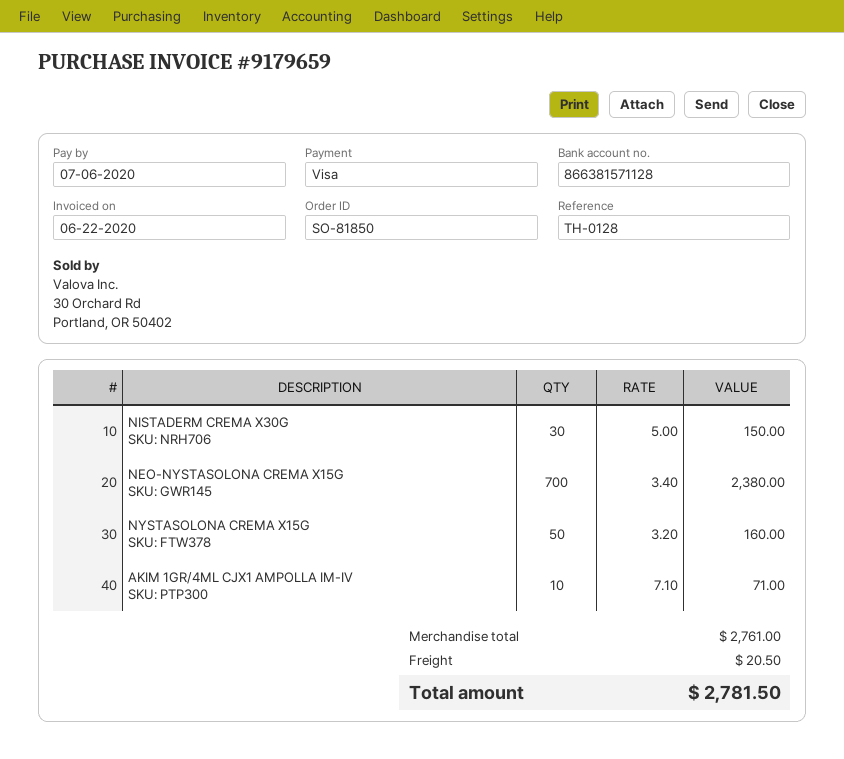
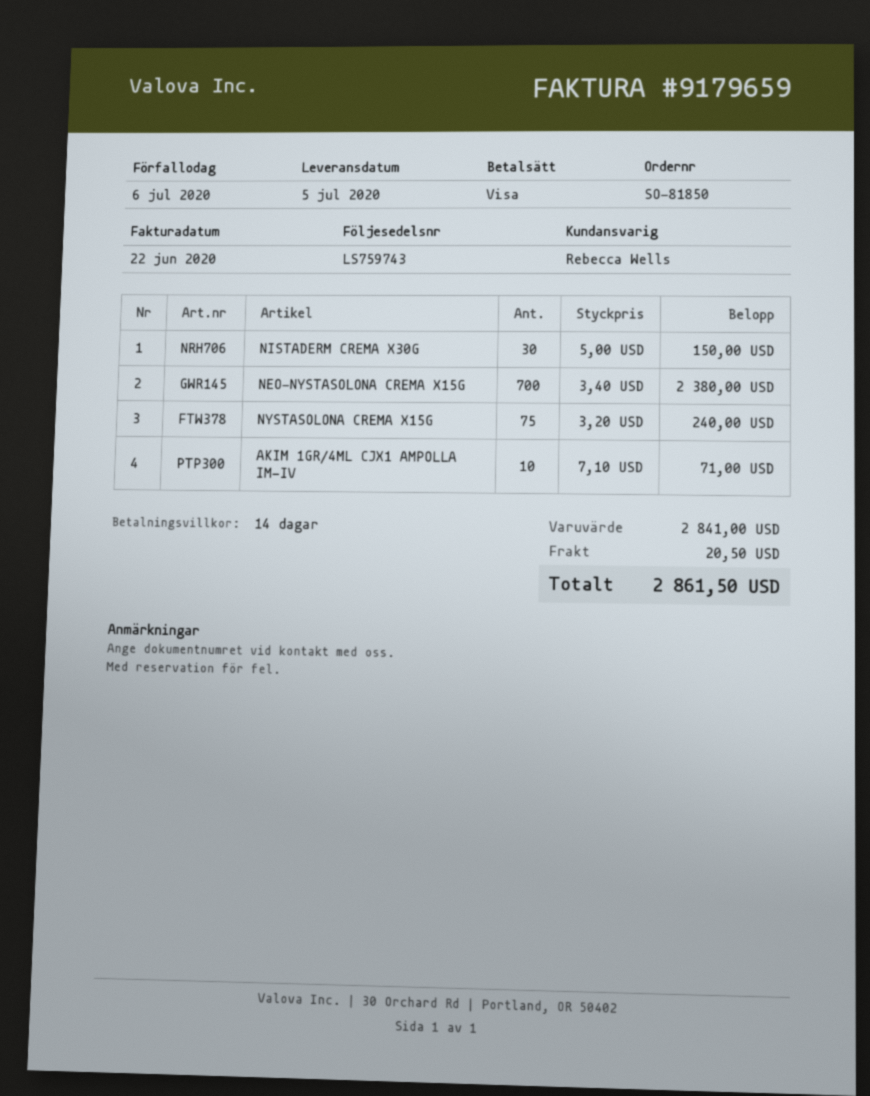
NYSTASOLONA CREMA X15G: 50 x 3.20 = 160.00 -> 75 x 3.20 = 240.00
subtotal: 2761.00 -> 2841.00
total: 2781.50 -> 2861.50

